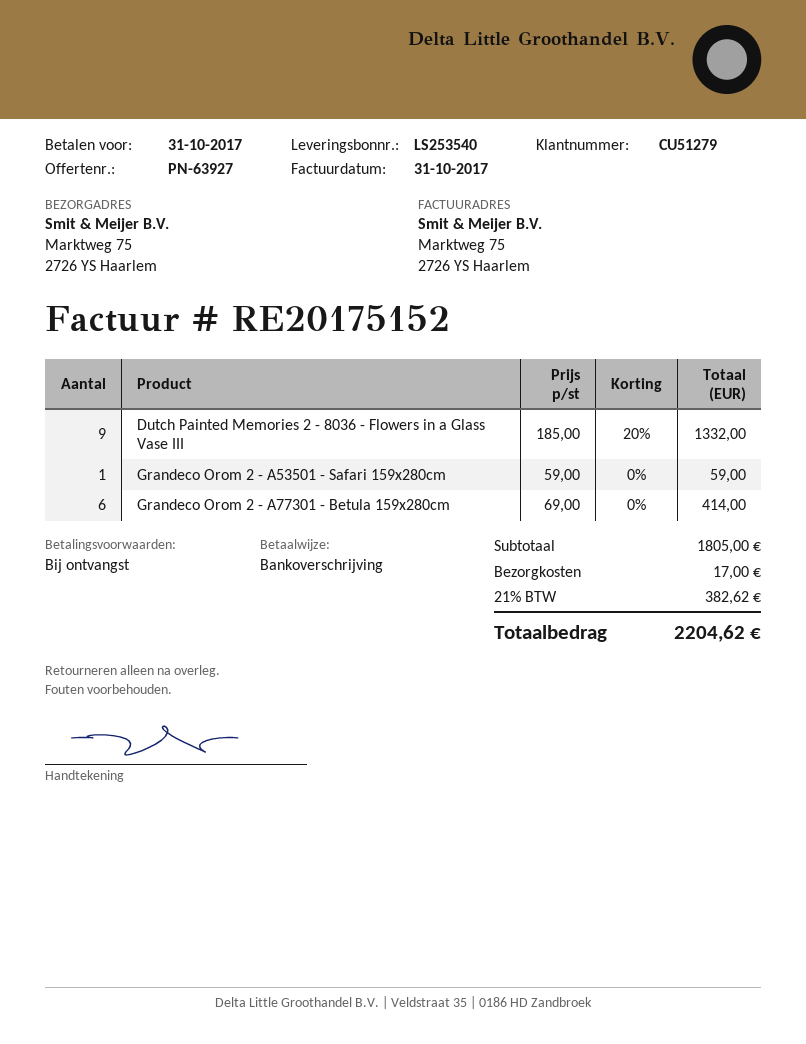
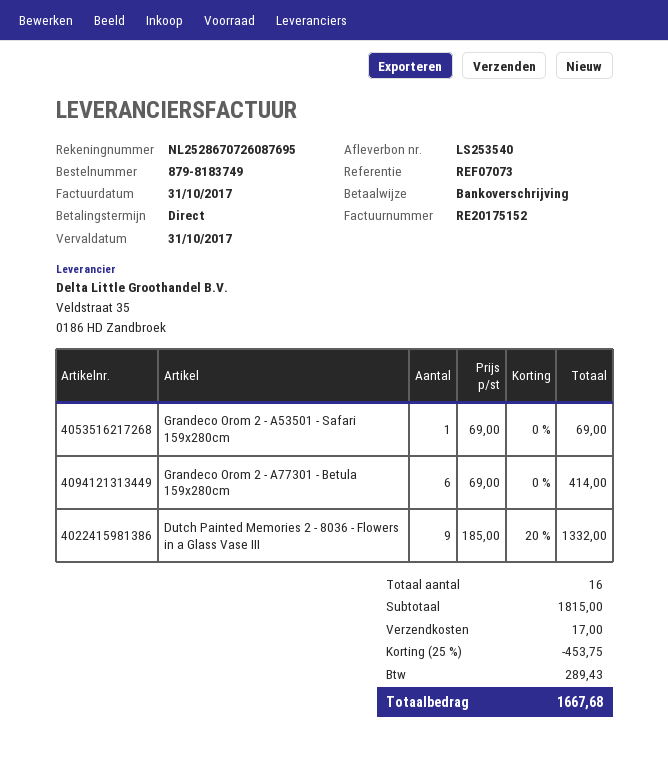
Grandeco Orom 2 - A53501 - Safari 159x280cm: 1 x 59.00 = 59.00 -> 1 x 69.00 = 69.00
subtotal: 1805.00 -> 1815.00
discount: none -> 25% = 453.75
tax: 382.62 -> 289.43
total: 2204.62 -> 1667.68

